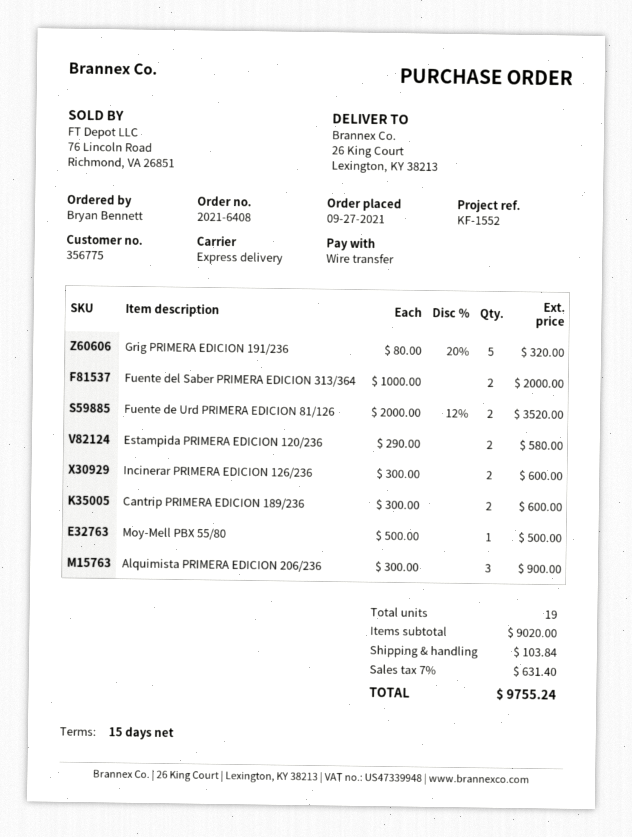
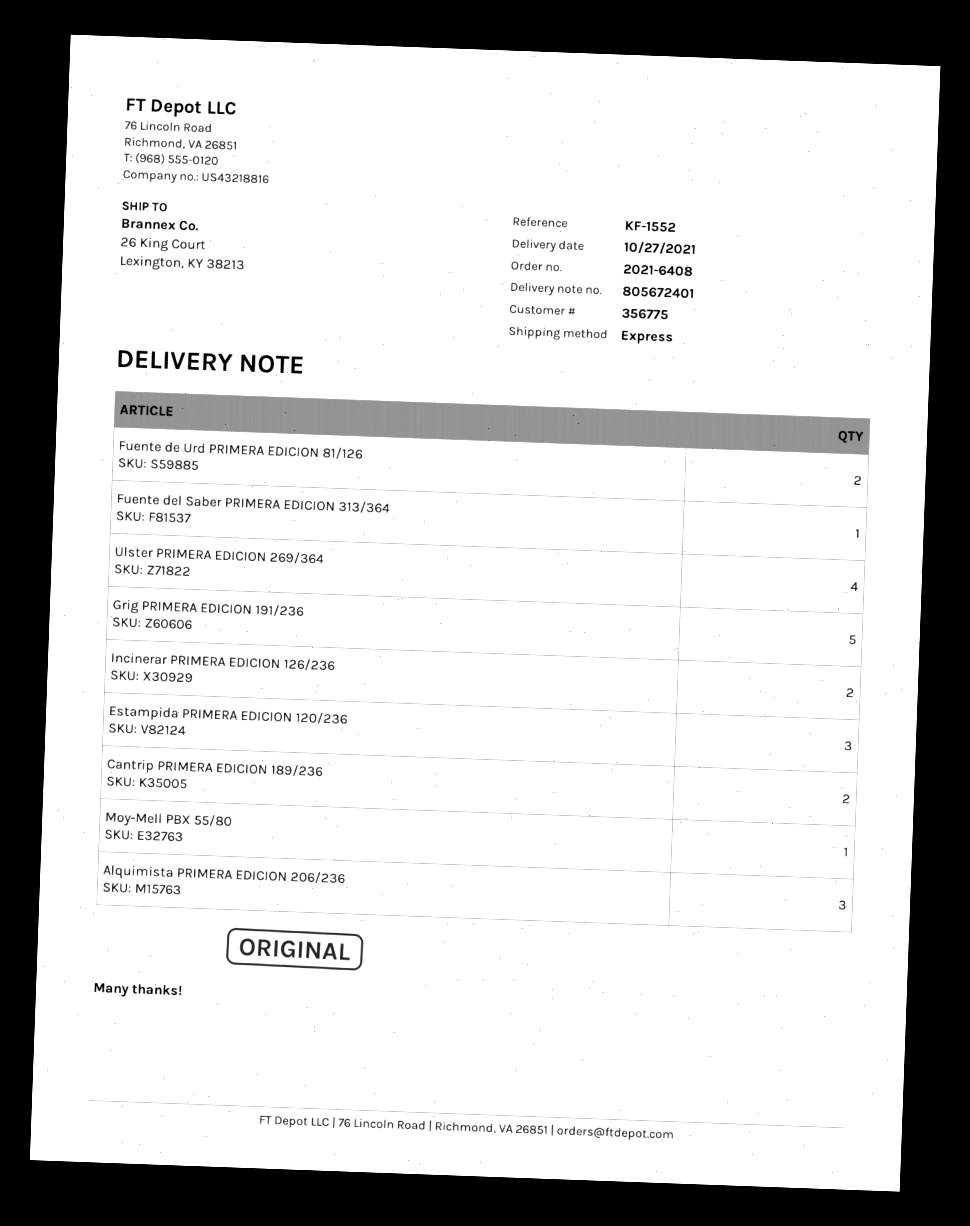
Fuente del Saber PRIMERA EDICION 313/364: 2 -> 1
Estampida PRIMERA EDICION 120/236: 2 -> 3
Ulster PRIMERA EDICION 269/364: none -> 4

